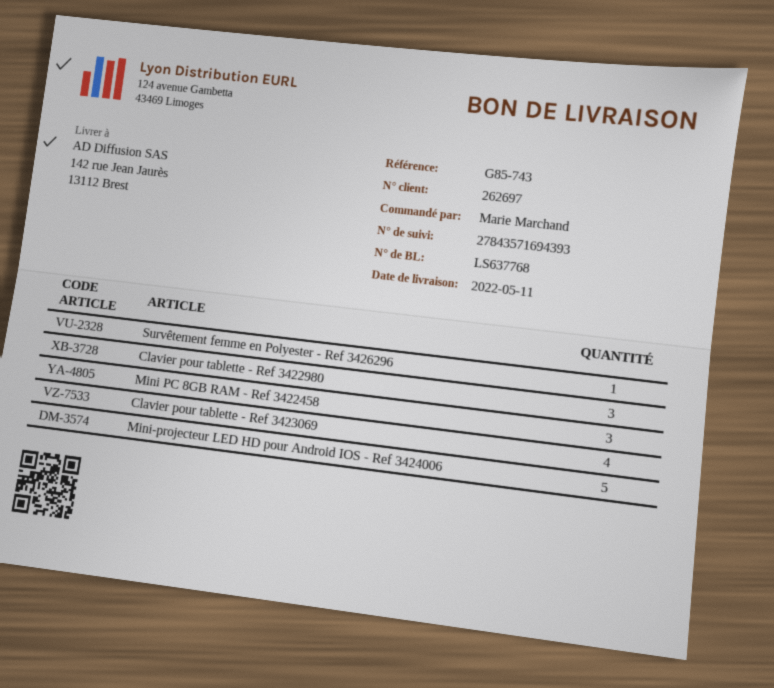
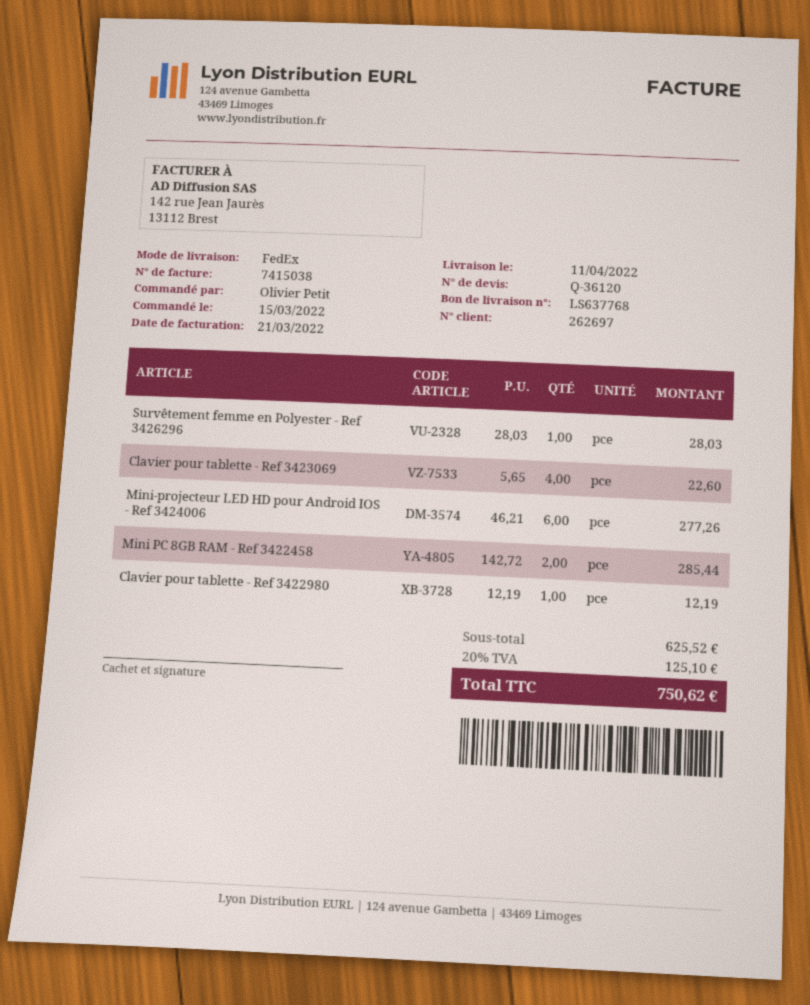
delivery date: 2022-05-11 -> 2022-04-11
ordered by: Marie Marchand -> Olivier Petit
Clavier pour tablette - Ref 3422980: 3 -> 1
Mini PC 8GB RAM - Ref 3422458: 3 -> 2
Mini-projecteur LED HD pour Android IOS - Ref 3424006: 5 -> 6

